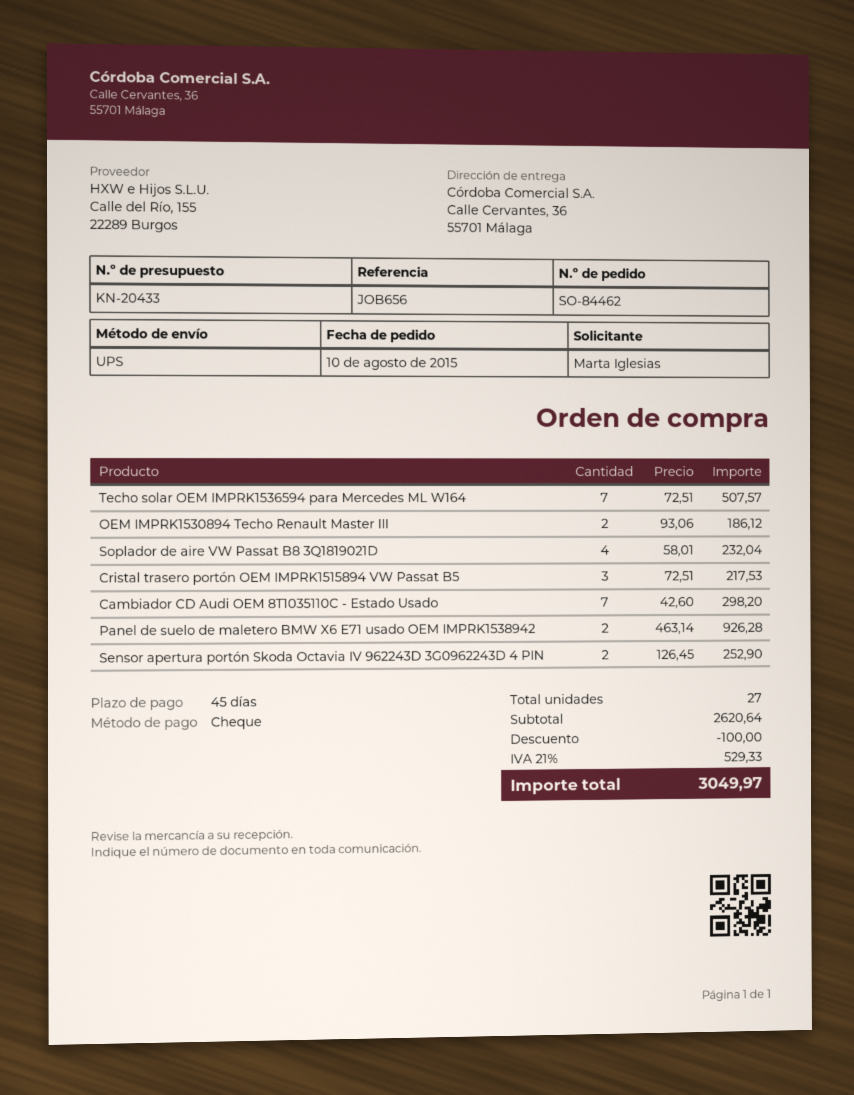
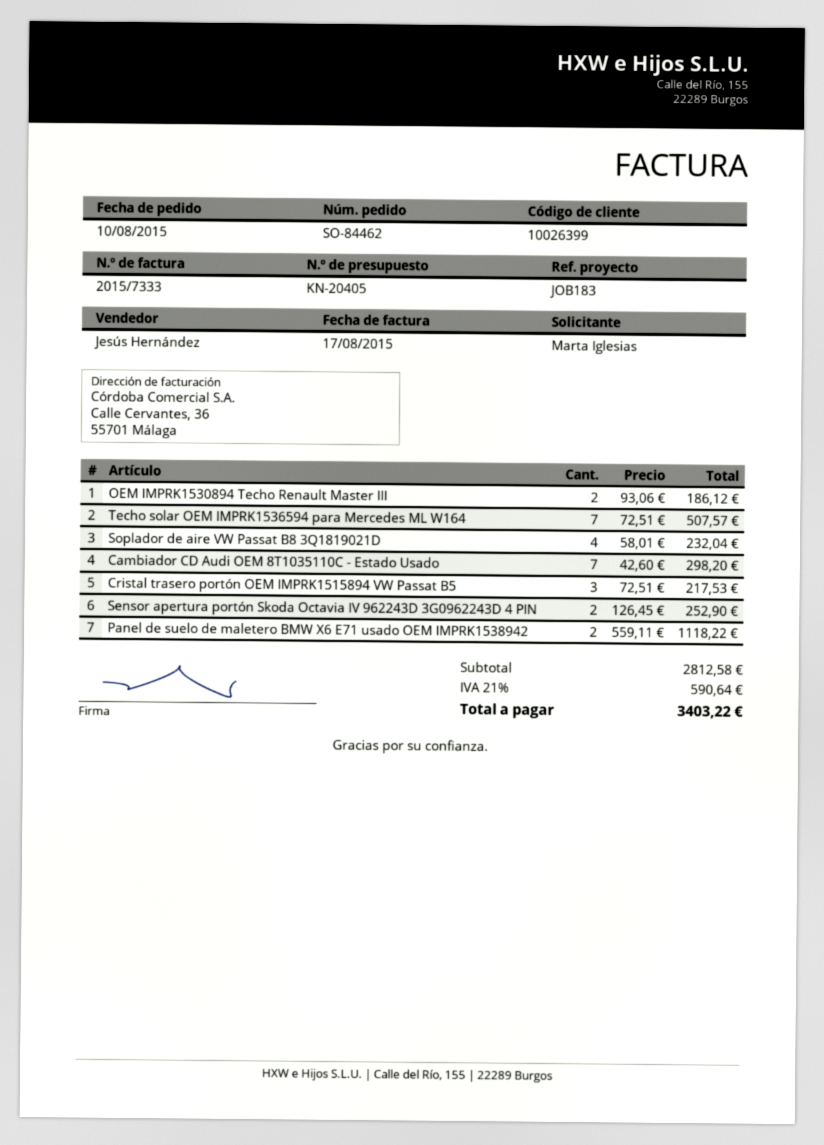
quote number: KN-20433 -> KN-20405
reference: JOB656 -> JOB183
Panel de suelo de maletero BMW X6 E71 usado OEM IMPRK1538942: 2 x 463.14 = 926.28 -> 2 x 559.11 = 1118.22
subtotal: 2620.64 -> 2812.58
discount: 100.00 -> none
tax: 21% = 529.33 -> 21% = 590.64
total: 3049.97 -> 3403.22

